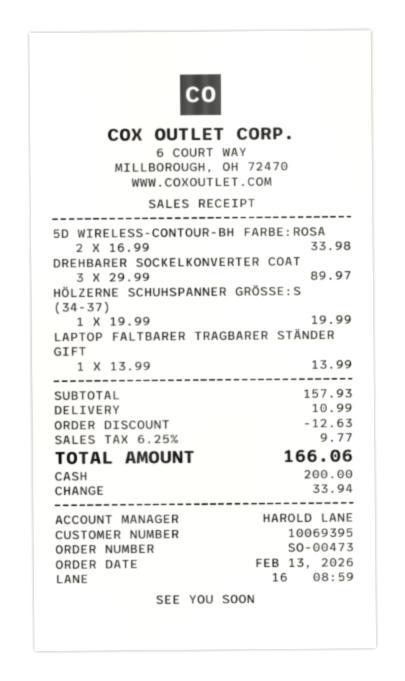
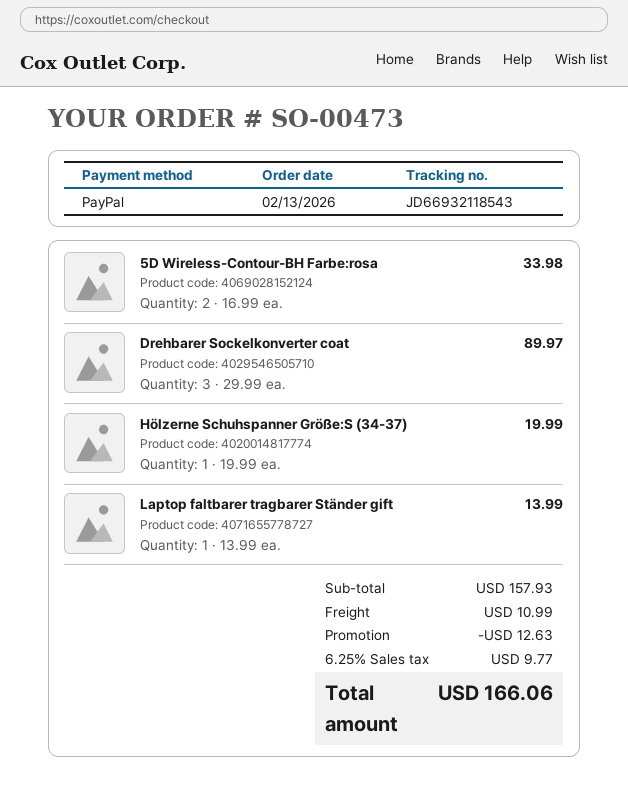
payment method: cash -> PayPal

